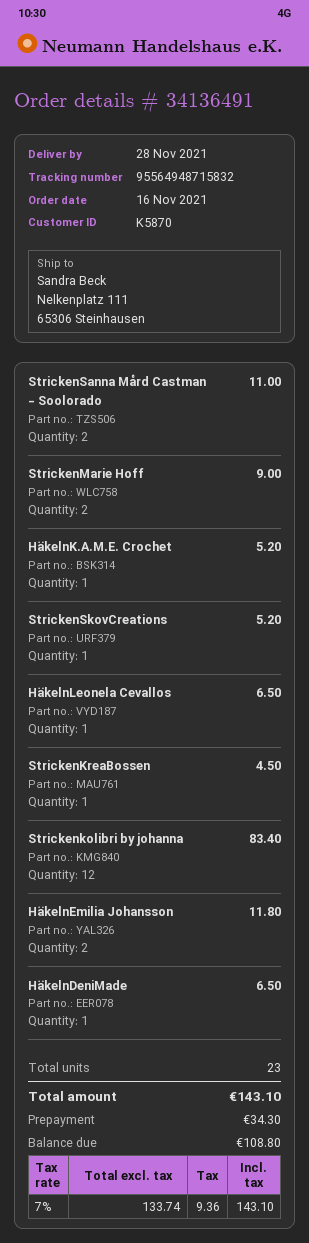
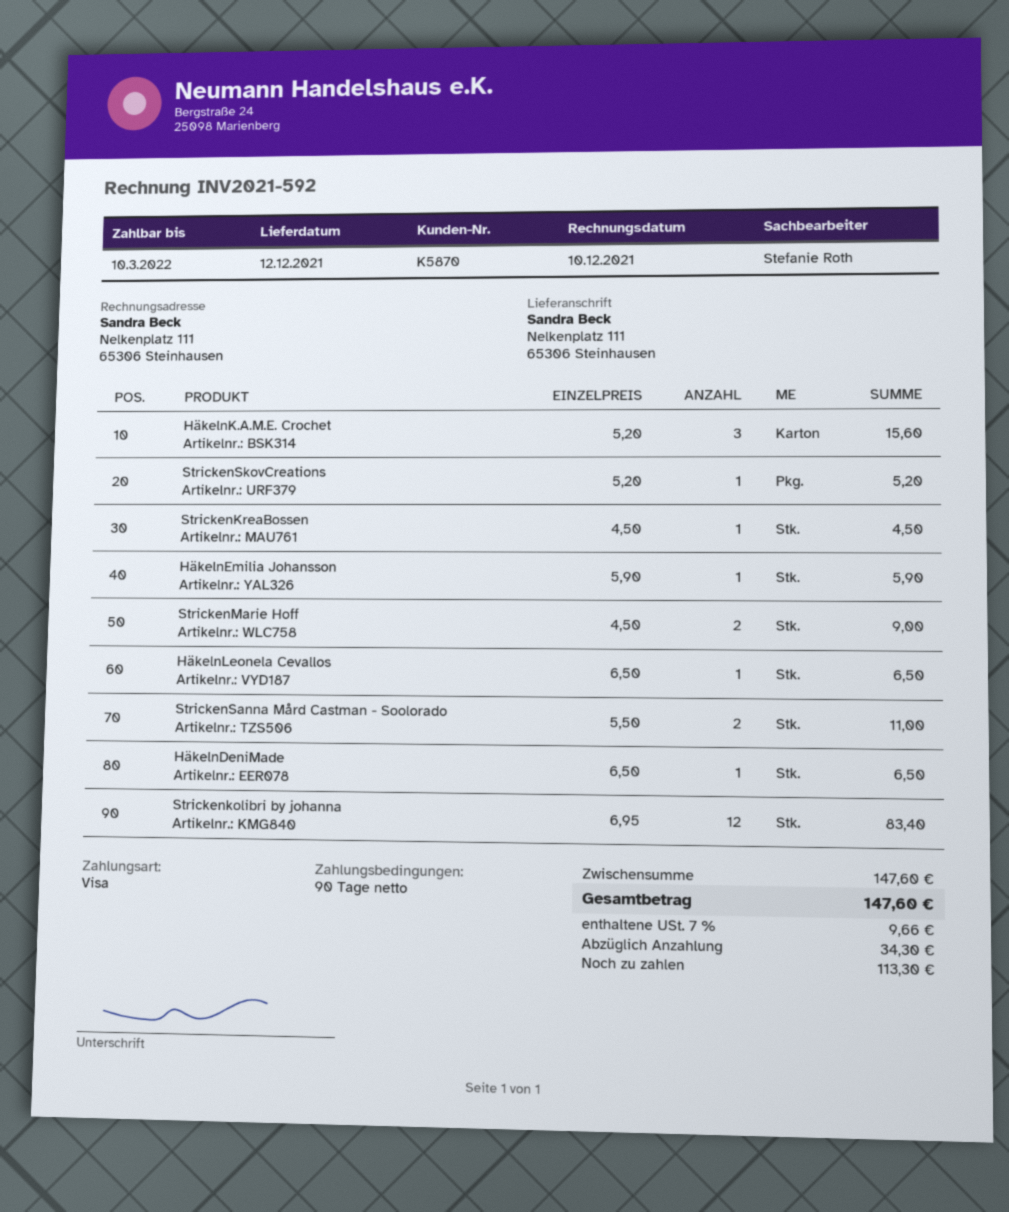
delivery date: 2021-11-28 -> 2021-12-12
HäkelnK.A.M.E. Crochet: 1 for 5.20 -> 3 for 15.60
HäkelnEmilia Johansson: 2 for 11.80 -> 1 for 5.90
tax: 7% = 9.36 -> 7% = 9.66
total: 143.10 -> 147.60
balance: 108.80 -> 113.30

